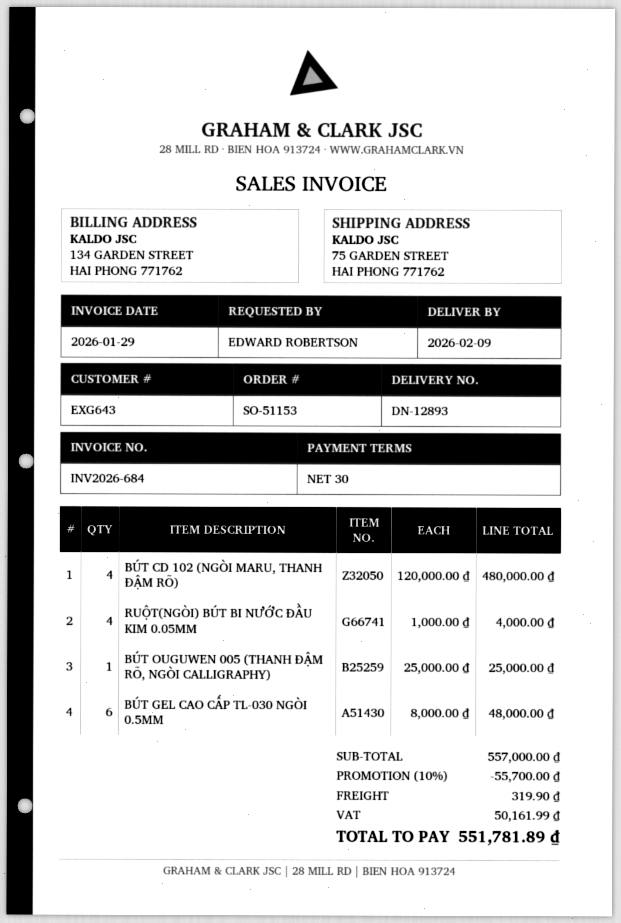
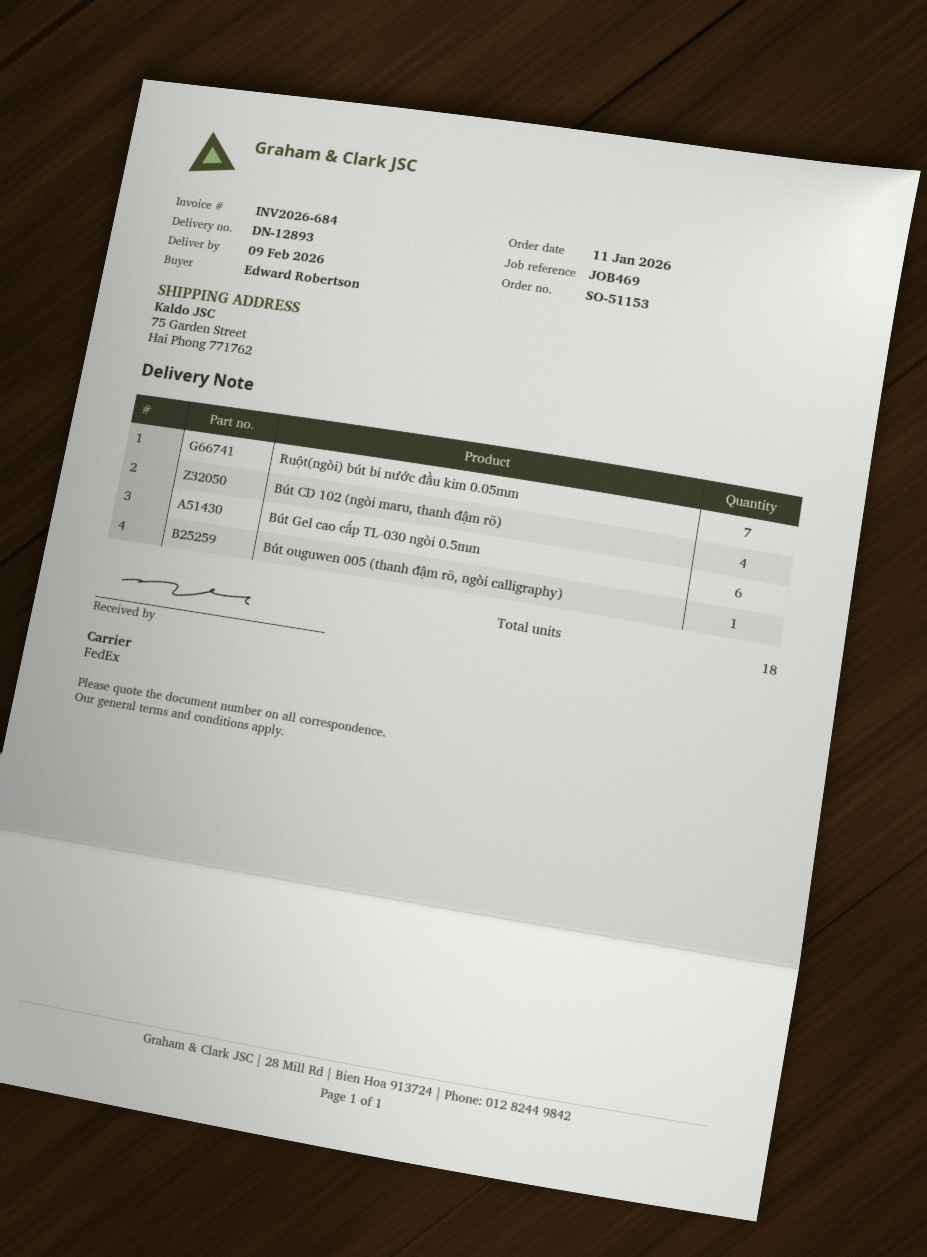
RUỘT(NGÒI) BÚT BI NƯỚC ĐẦU KIM 0.05MM: 4 -> 7

